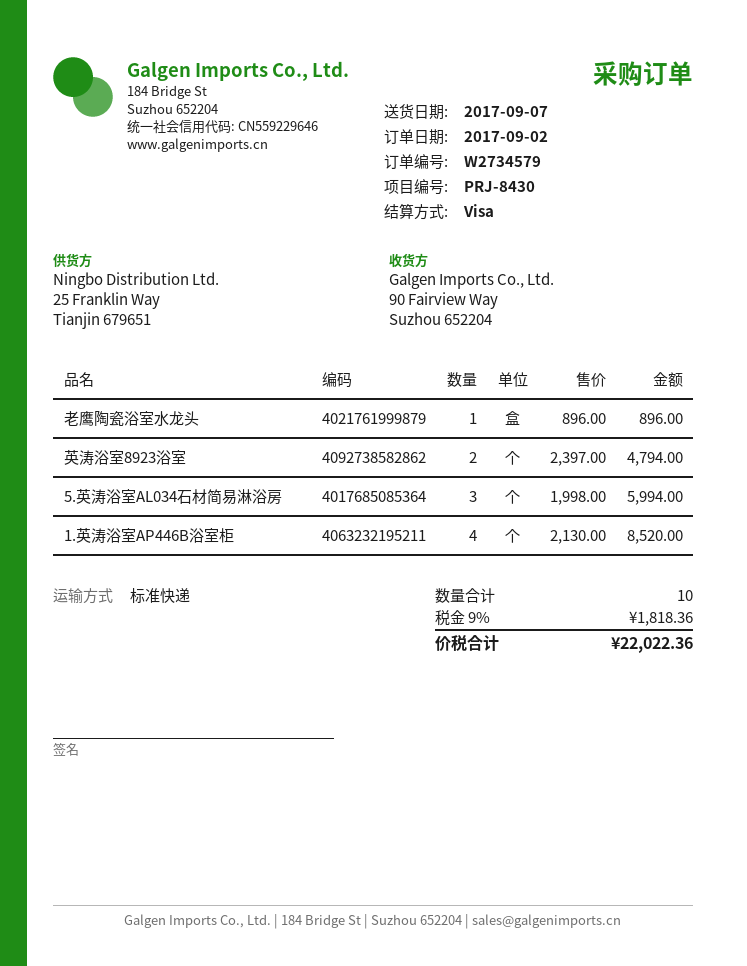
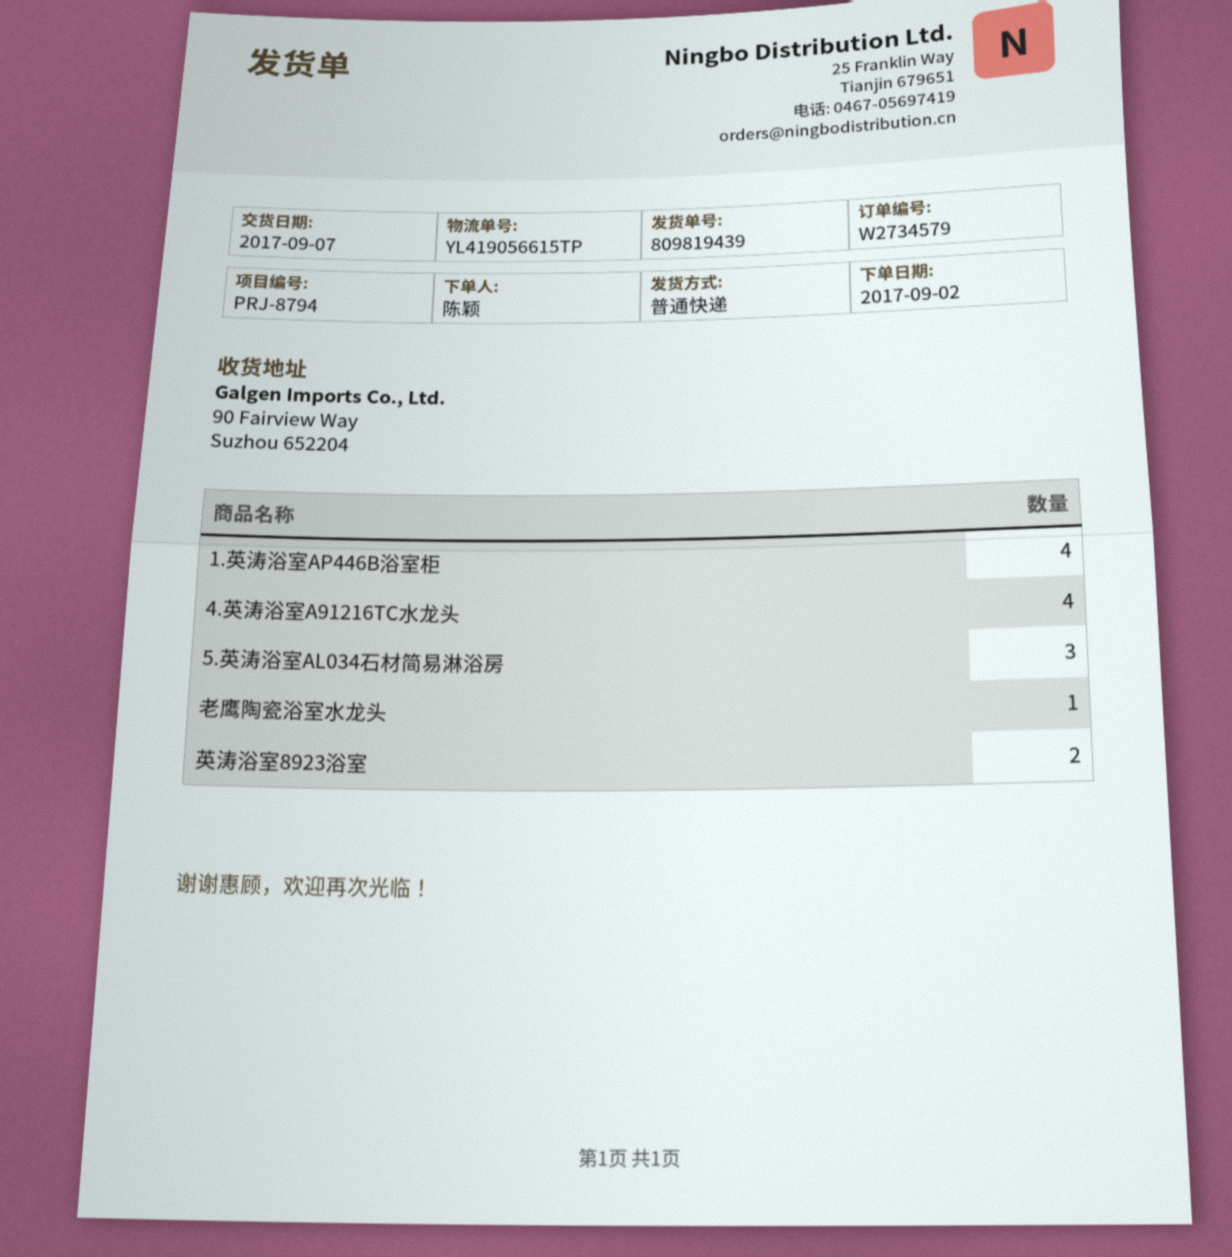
reference: PRJ-8430 -> PRJ-8794
4.英涛浴室A91216TC水龙头: none -> 4

